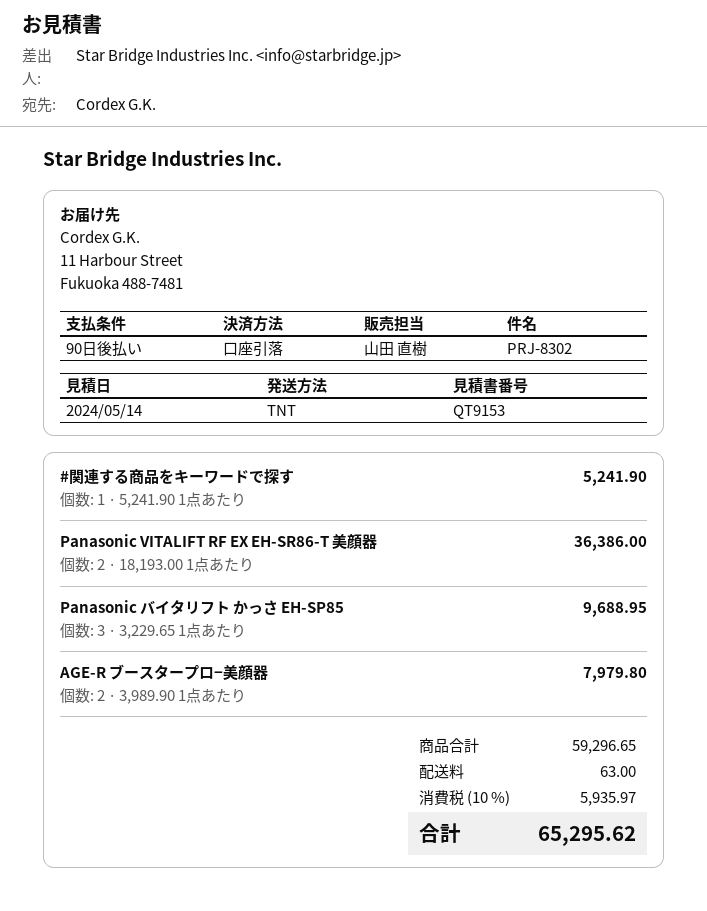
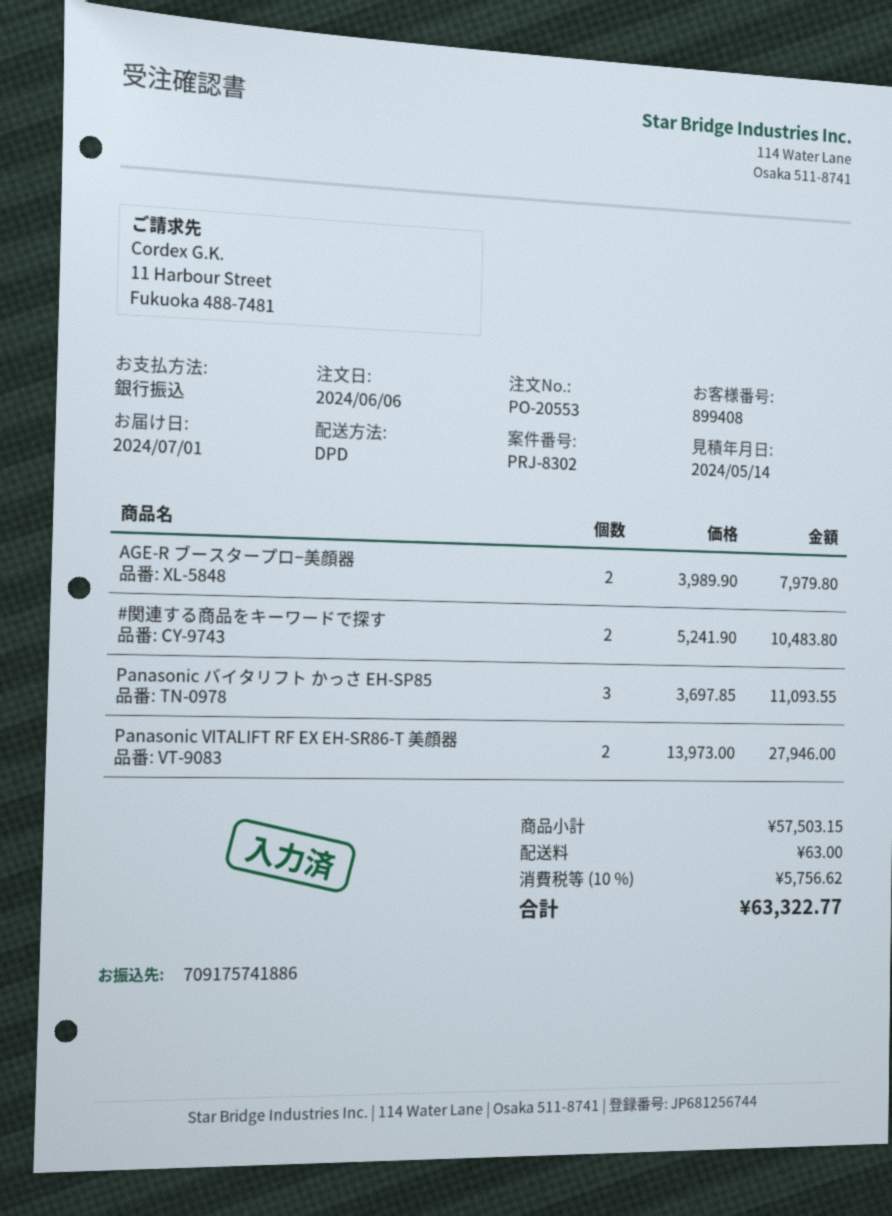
payment method: direct debit -> bank transfer
shipping method: TNT -> DPD
#関連する商品をキーワードで探す: 1 x 5241.90 = 5241.90 -> 2 x 5241.90 = 10483.80
Panasonic VITALIFT RF EX EH-SR86-T 美顔器: 2 x 18193.00 = 36386.00 -> 2 x 13973.00 = 27946.00
Panasonic バイタリフト かっさ EH-SP85: 3 x 3229.65 = 9688.95 -> 3 x 3697.85 = 11093.55
subtotal: 59296.65 -> 57503.15
tax: 10% = 5935.97 -> 10% = 5756.62
total: 65295.62 -> 63322.77

